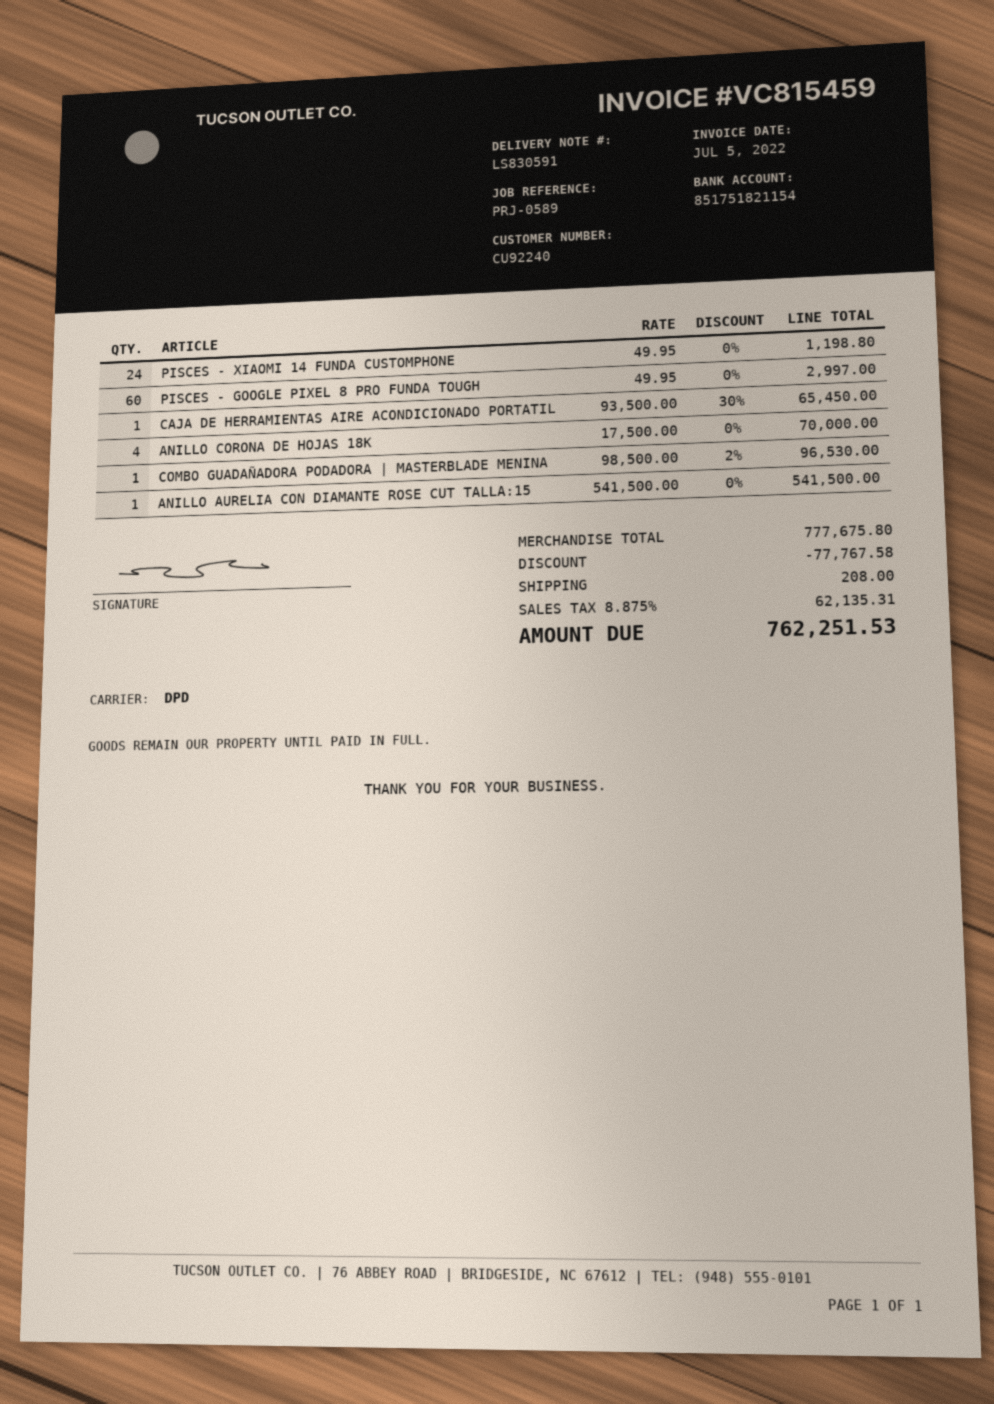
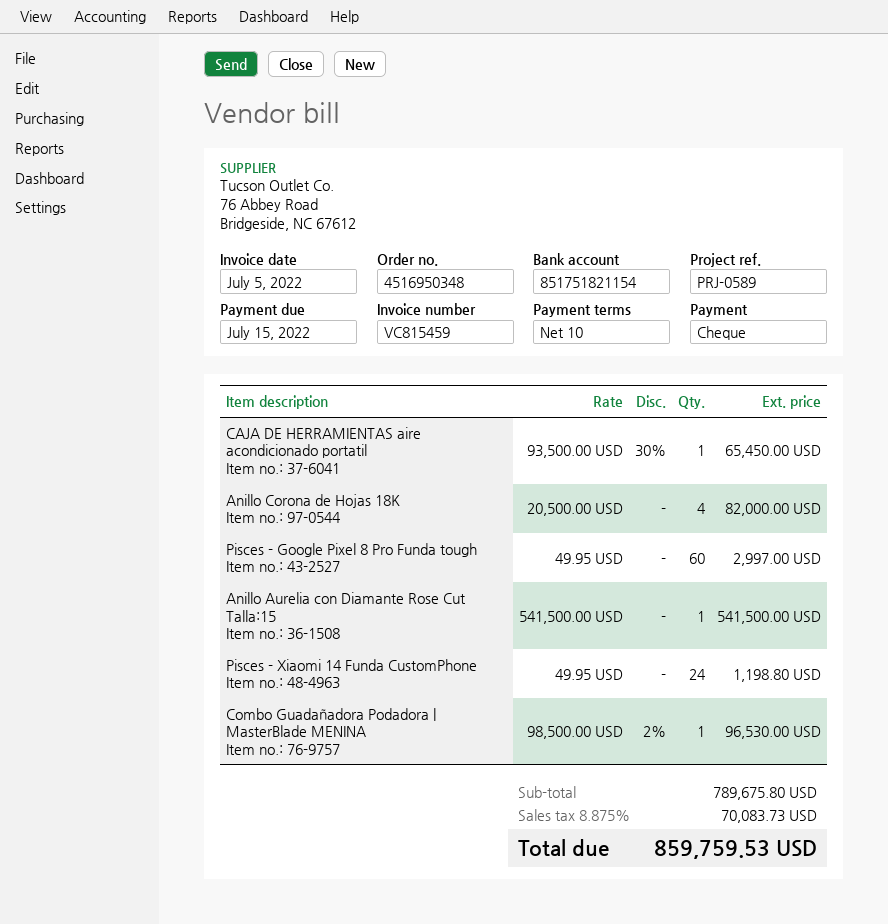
ANILLO CORONA DE HOJAS 18K: 4 x 17500.00 = 70000.00 -> 4 x 20500.00 = 82000.00
subtotal: 777675.80 -> 789675.80
discount: 77767.58 -> none
shipping: 208.00 -> none
tax: 8.875% = 62135.31 -> 8.875% = 70083.73
total: 762251.53 -> 859759.53

